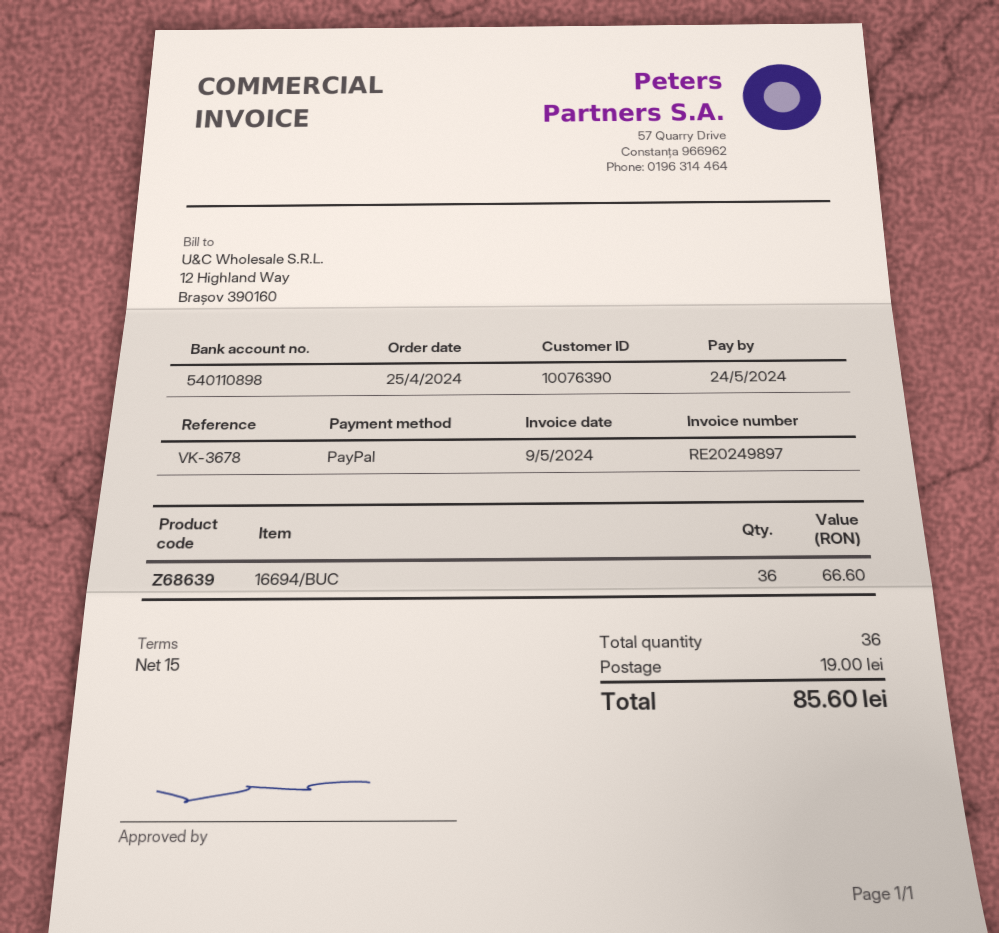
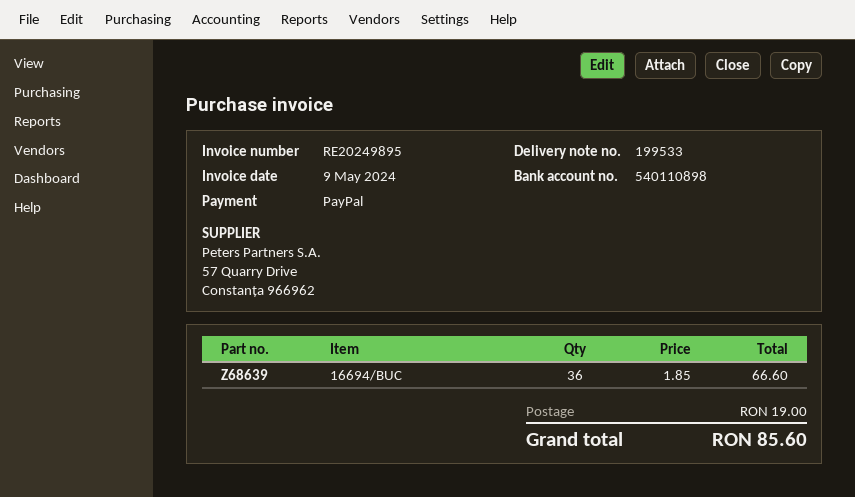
invoice number: RE20249897 -> RE20249895

